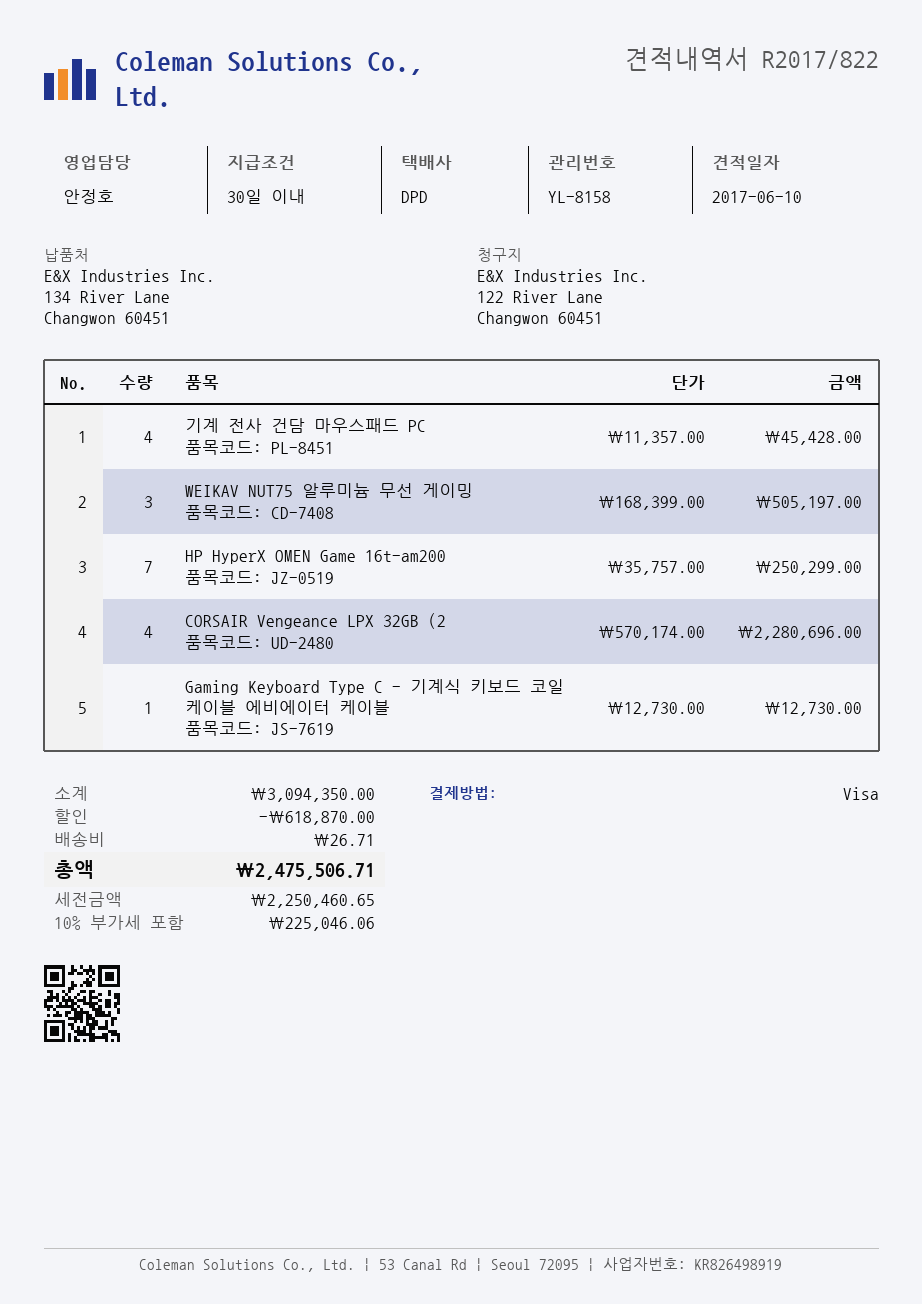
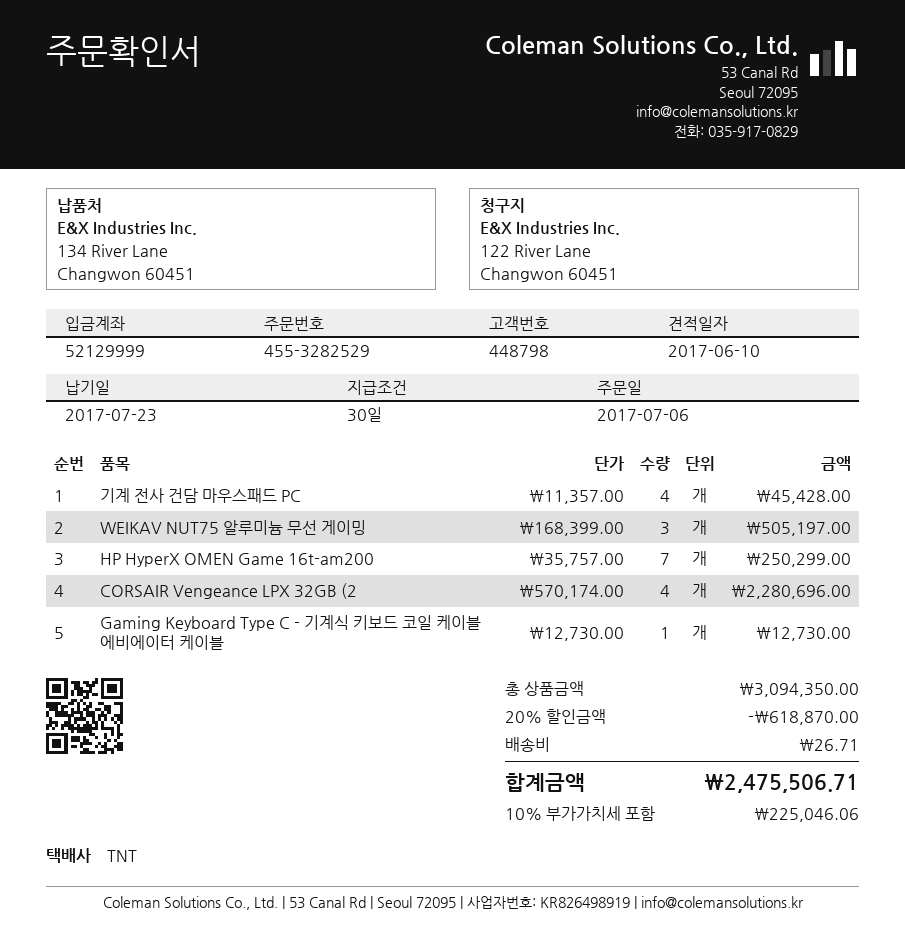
shipping method: DPD -> TNT

